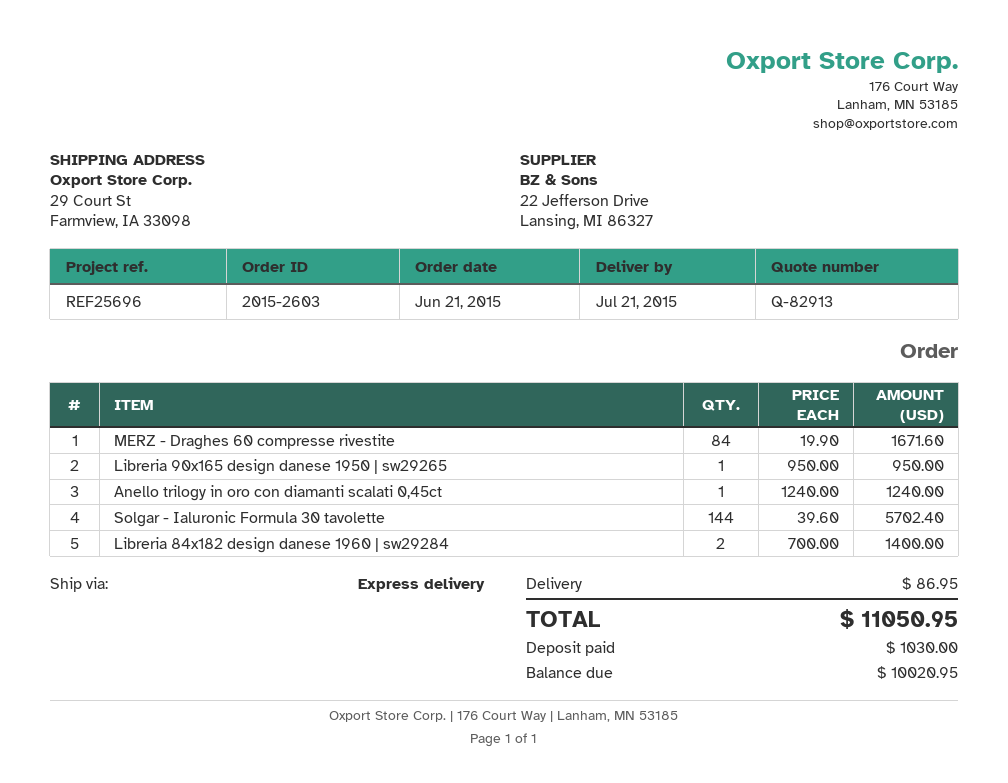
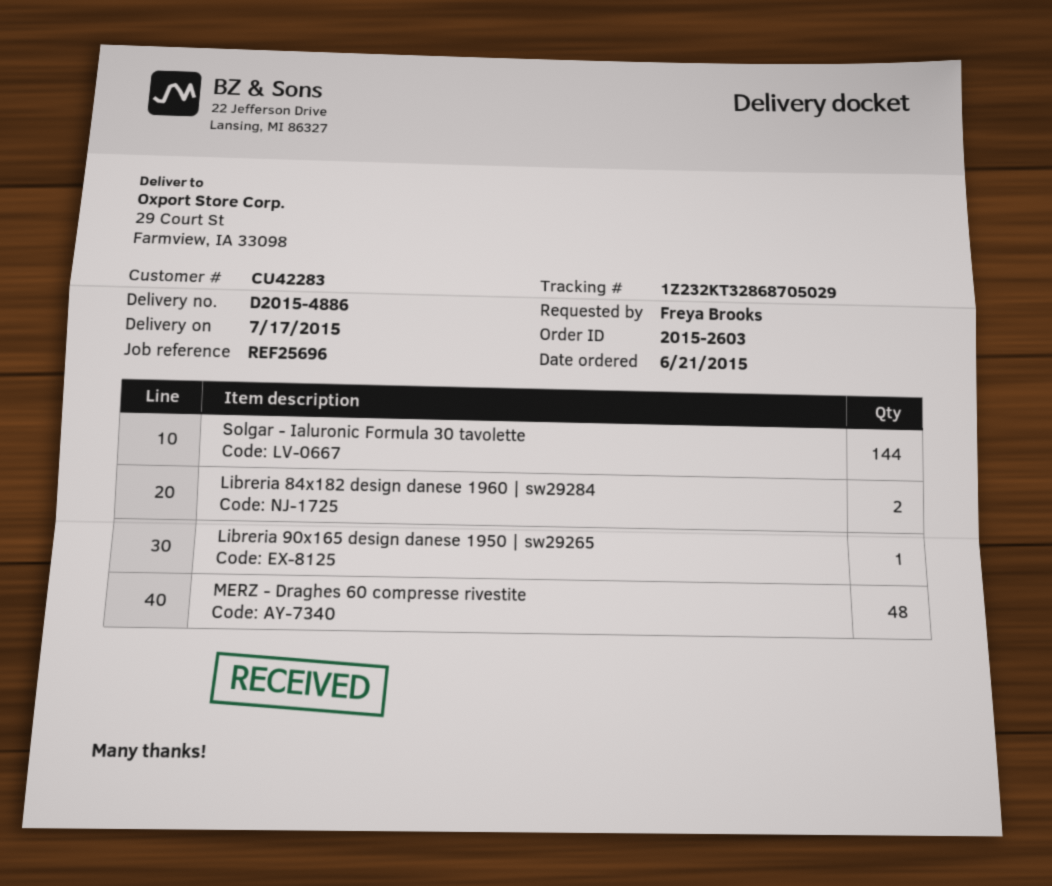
delivery date: 2015-07-21 -> 2015-07-17
MERZ - Draghes 60 compresse rivestite: 84 -> 48
Anello trilogy in oro con diamanti scalati 0,45ct: 1 -> none

